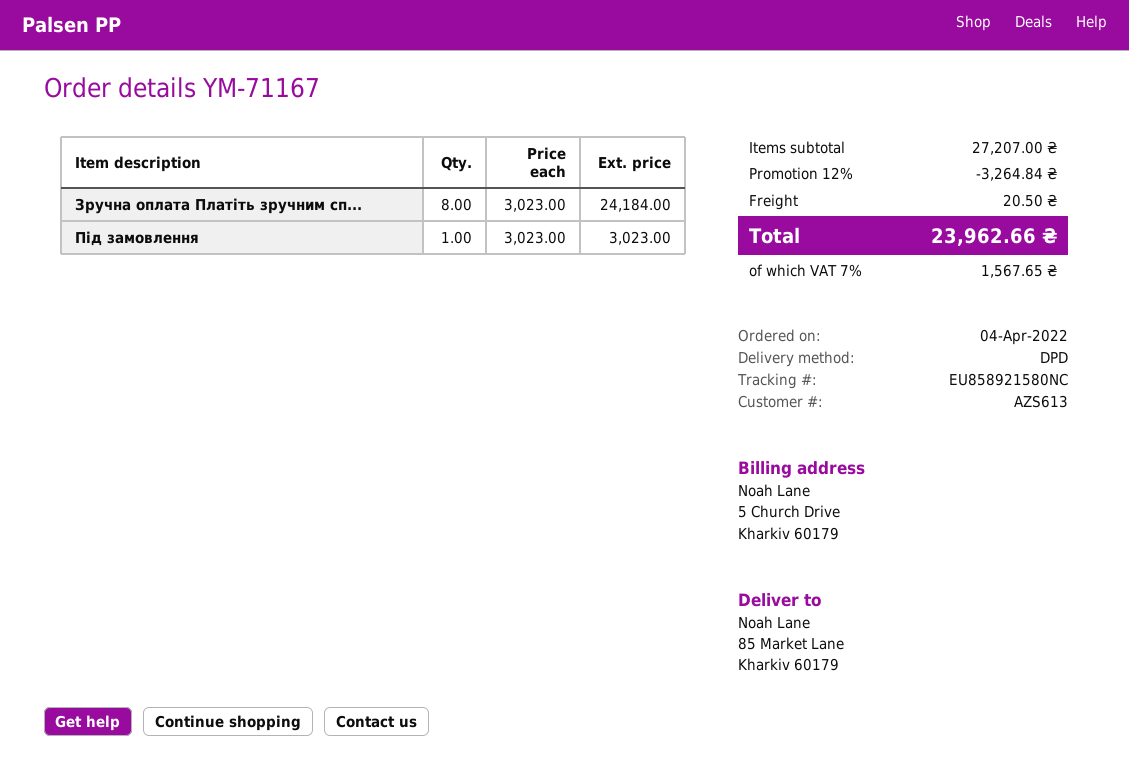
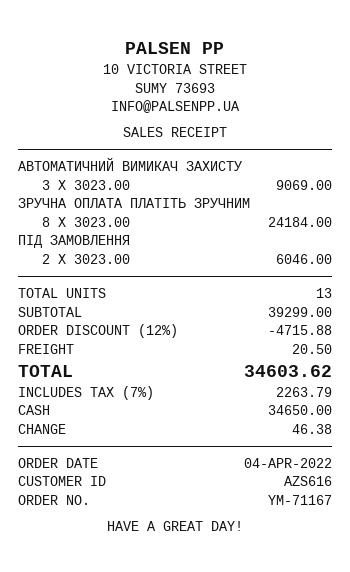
customer number: AZS613 -> AZS616
Під замовлення: 1 x 3023.00 = 3023.00 -> 2 x 3023.00 = 6046.00
АВТОМАТИЧНИЙ ВИМИКАЧ ЗАХИСТУ: none -> 3 x 3023.00 = 9069.00
subtotal: 27207.00 -> 39299.00
discount: 12% = 3264.84 -> 12% = 4715.88
tax: 7% = 1567.65 -> 7% = 2263.79
total: 23962.66 -> 34603.62

